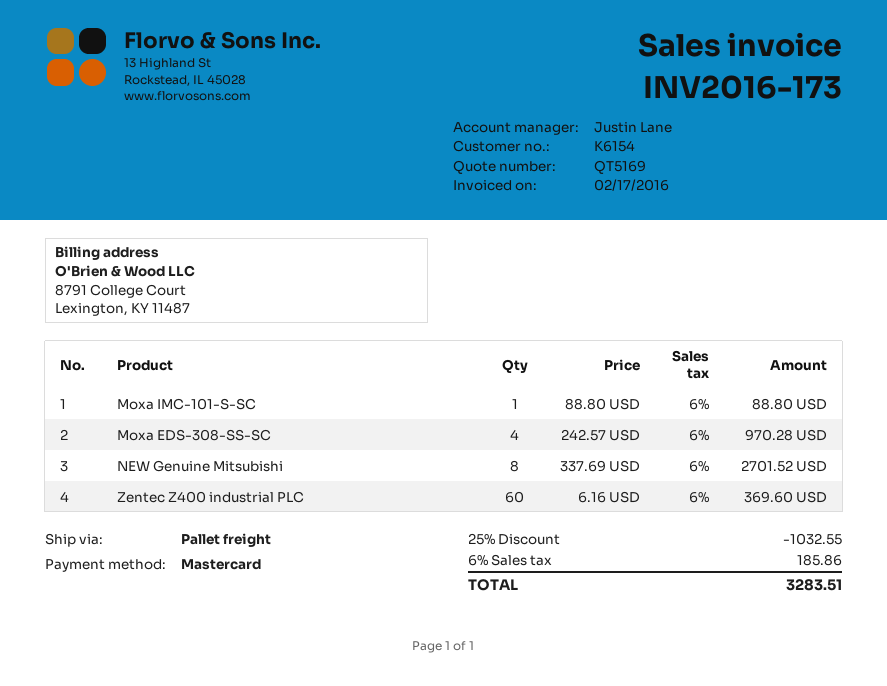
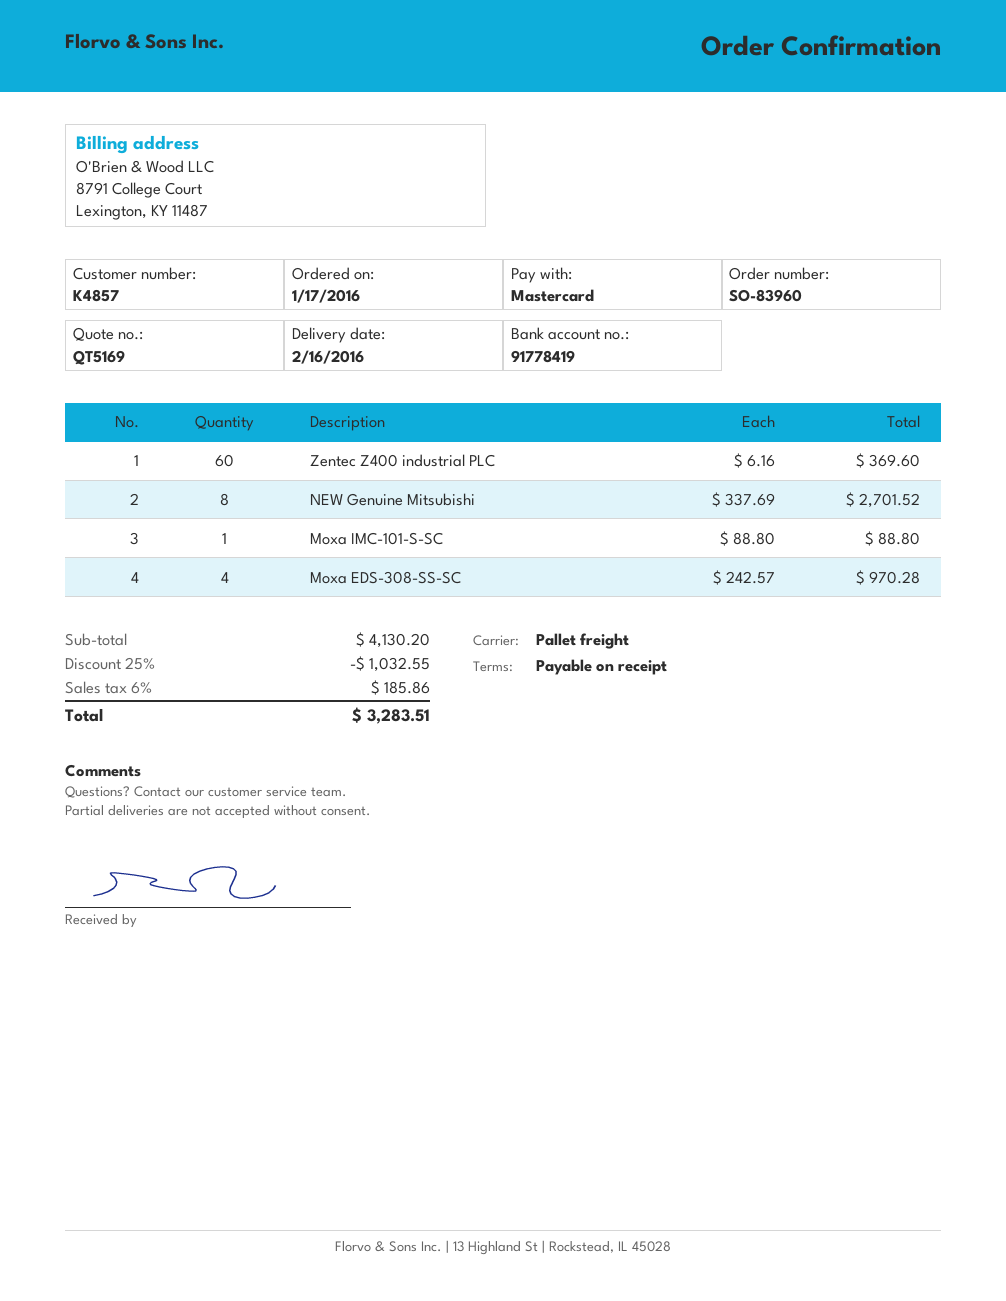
customer number: K6154 -> K4857

